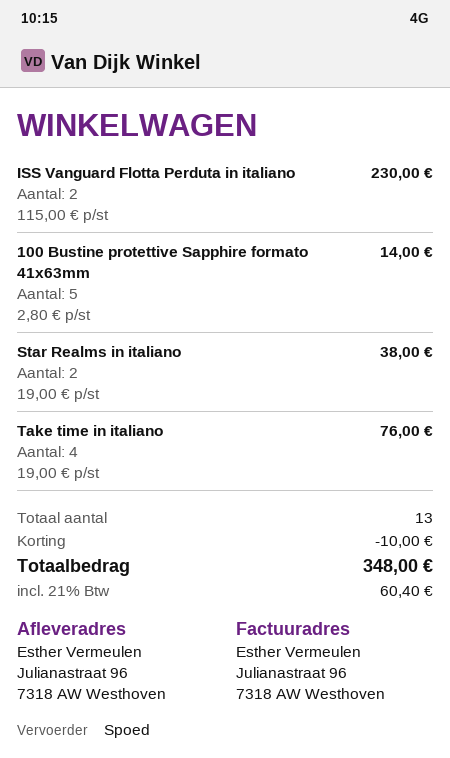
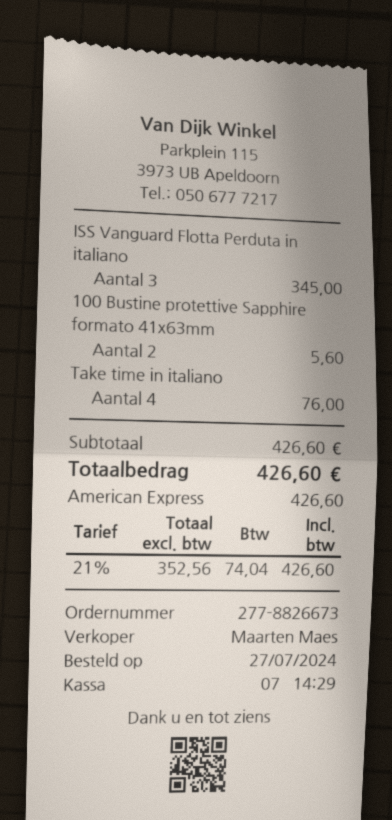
ISS Vanguard Flotta Perduta in italiano: 2 for 230.00 -> 3 for 345.00
100 Bustine protettive Sapphire formato 41x63mm: 5 for 14.00 -> 2 for 5.60
Star Realms in italiano: 2 for 38.00 -> none
discount: 10.00 -> none
tax: 21% = 60.40 -> 21% = 74.04
total: 348.00 -> 426.60

